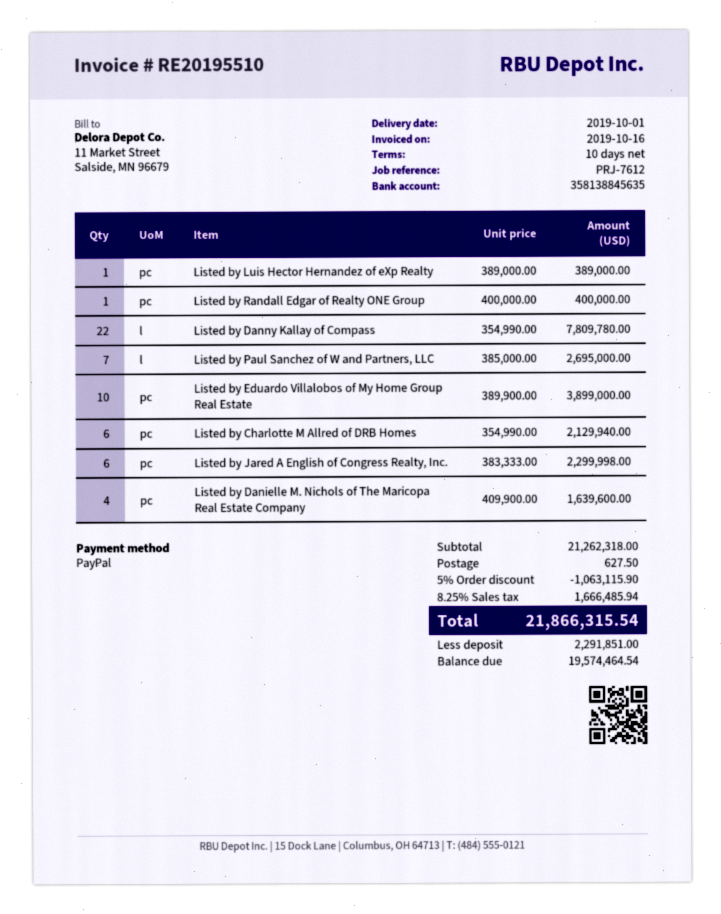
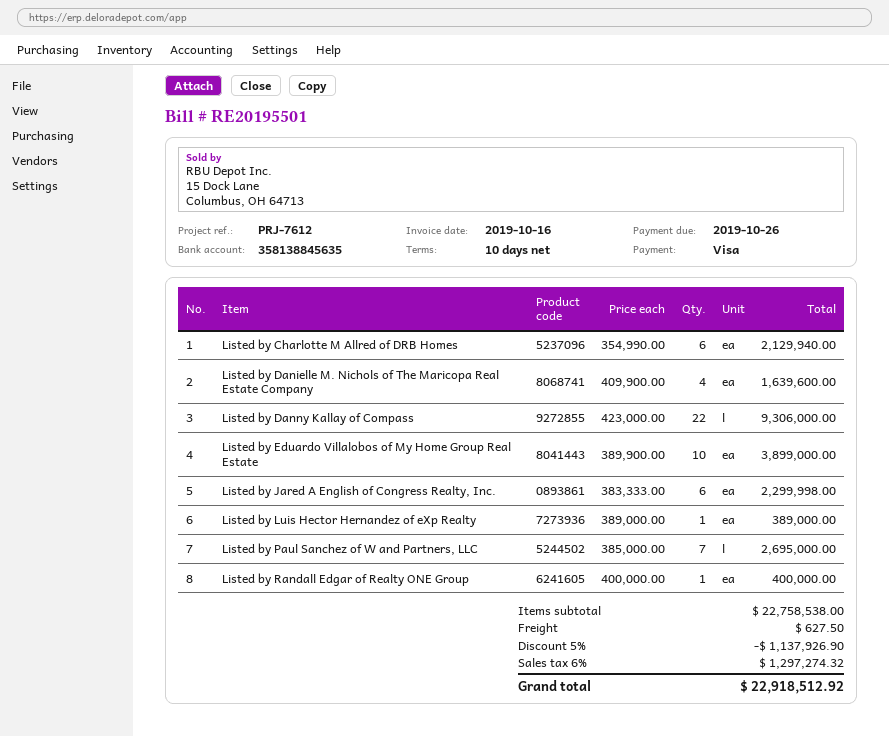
invoice number: RE20195510 -> RE20195501
payment method: PayPal -> Visa
Listed by Danny Kallay of Compass: 22 x 354990.00 = 7809780.00 -> 22 x 423000.00 = 9306000.00
subtotal: 21262318.00 -> 22758538.00
discount: 5% = 1063115.90 -> 5% = 1137926.90
tax: 8.25% = 1666485.94 -> 6% = 1297274.32
total: 21866315.54 -> 22918512.92

